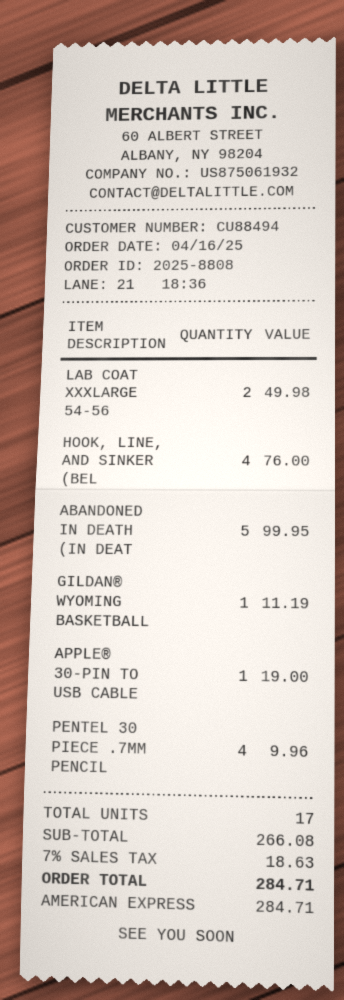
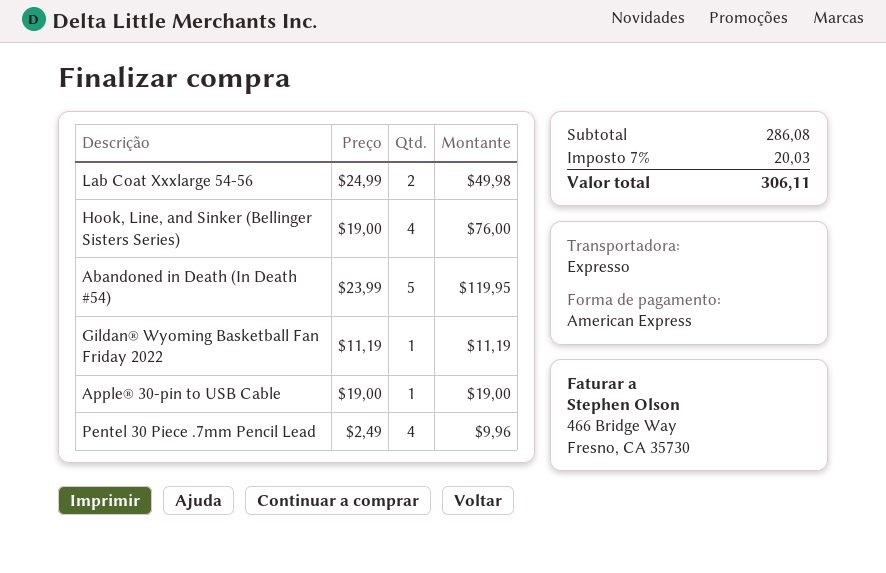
ABANDONED IN DEATH (IN DEAT: 5 for 99.95 -> 5 for 119.95
subtotal: 266.08 -> 286.08
tax: 7% = 18.63 -> 7% = 20.03
total: 284.71 -> 306.11

